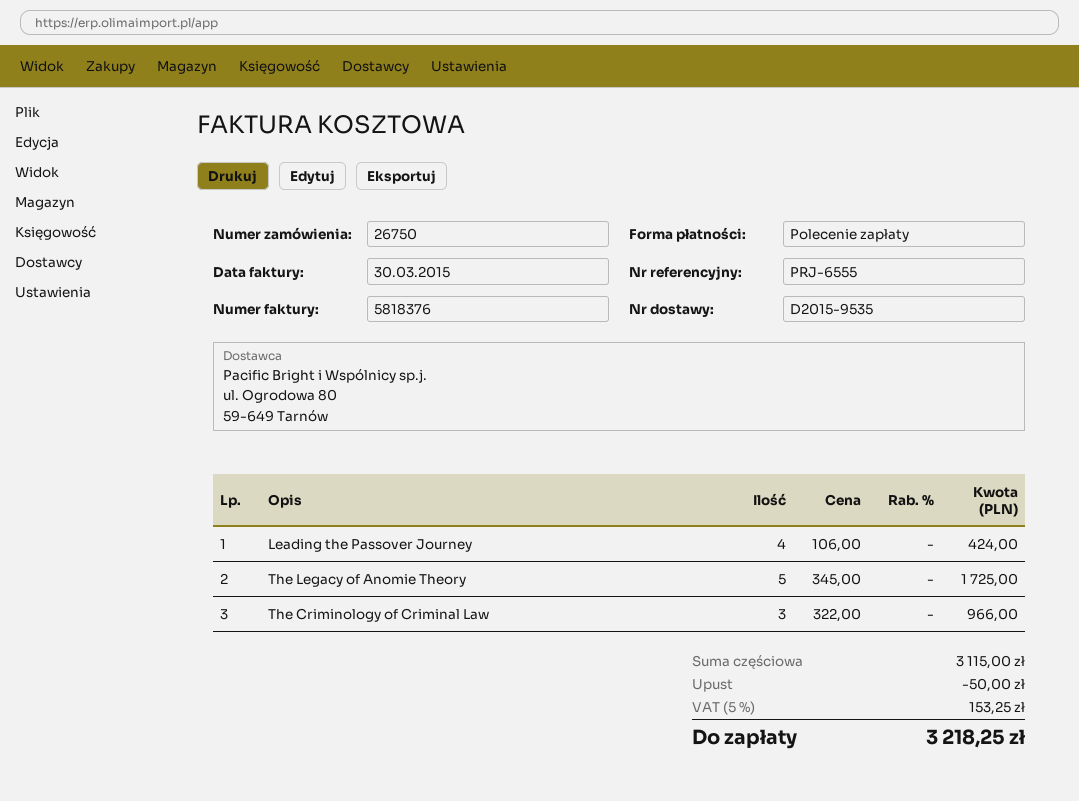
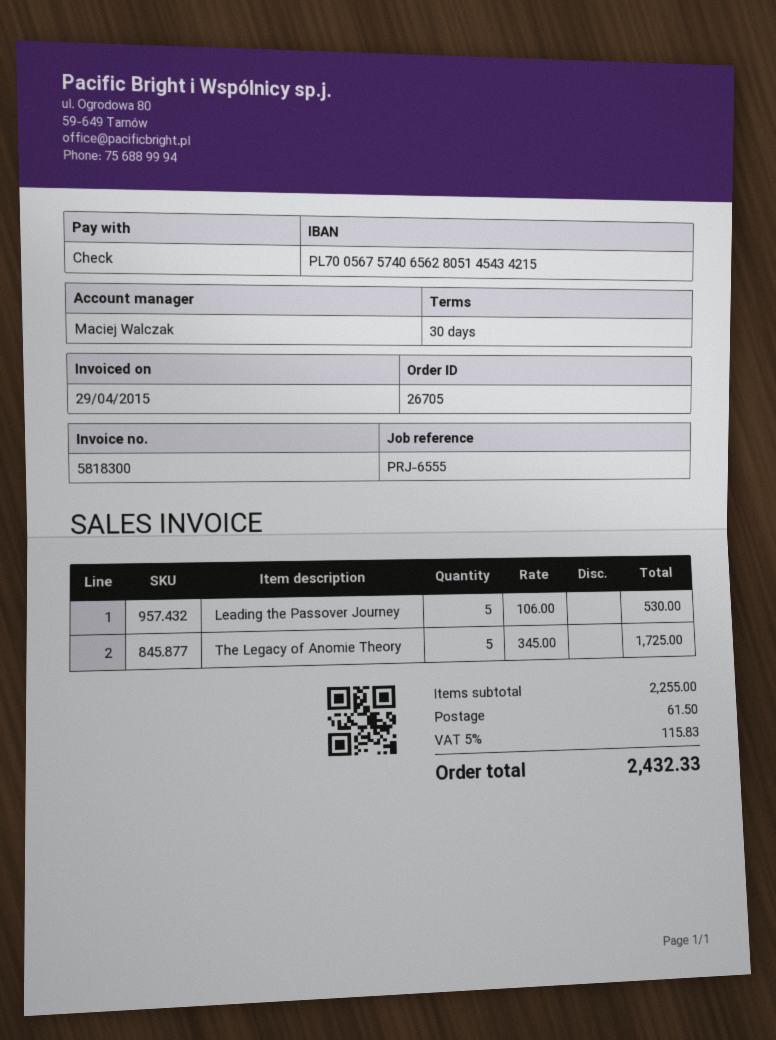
order number: 26750 -> 26705
invoice number: 5818376 -> 5818300
invoice date: 2015-03-30 -> 2015-04-29
payment method: direct debit -> cheque
Leading the Passover Journey: 4 x 106.00 = 424.00 -> 5 x 106.00 = 530.00
The Criminology of Criminal Law: 3 x 322.00 = 966.00 -> none
subtotal: 3115.00 -> 2255.00
discount: 50.00 -> none
shipping: none -> 61.50
tax: 5% = 153.25 -> 5% = 115.83
total: 3218.25 -> 2432.33

